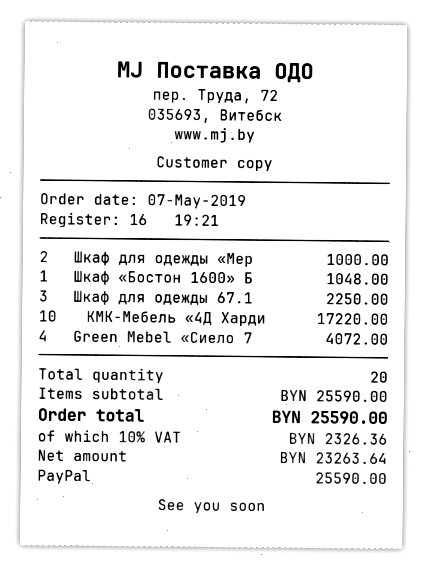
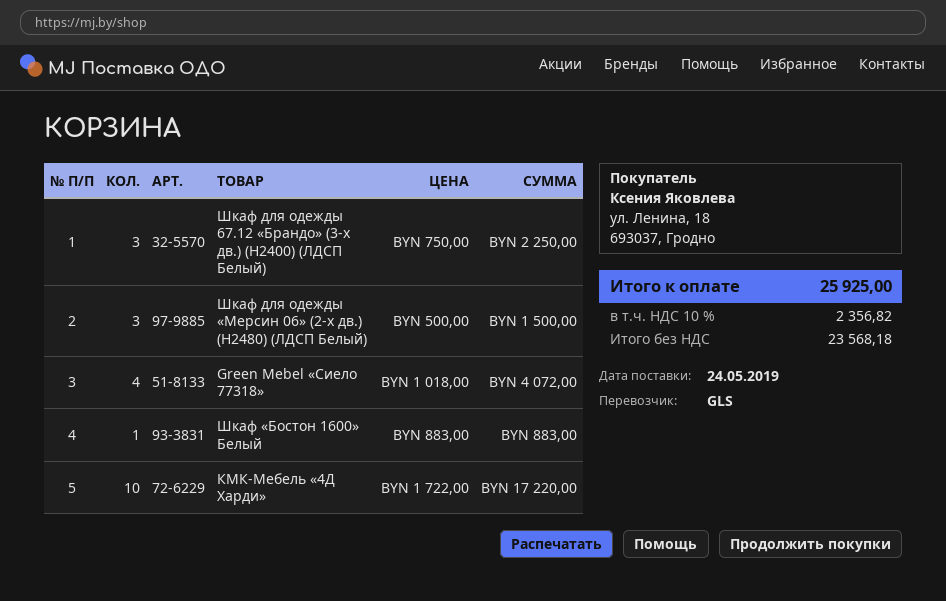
Шкаф для одежды «Мер: 2 for 1000.00 -> 3 for 1500.00
Шкаф «Бостон 1600» Б: 1 for 1048.00 -> 1 for 883.00
net: 23263.64 -> 23568.18
tax: 10% = 2326.36 -> 10% = 2356.82
total: 25590.00 -> 25925.00

